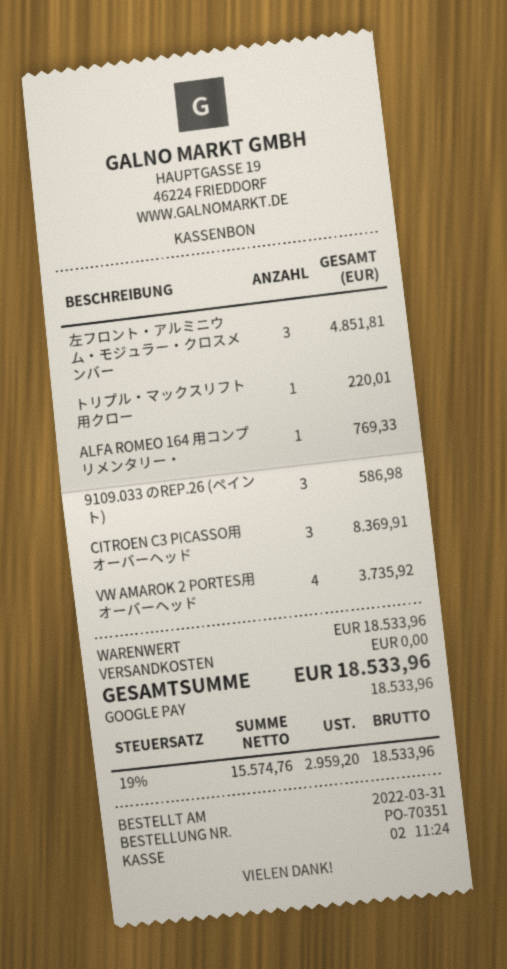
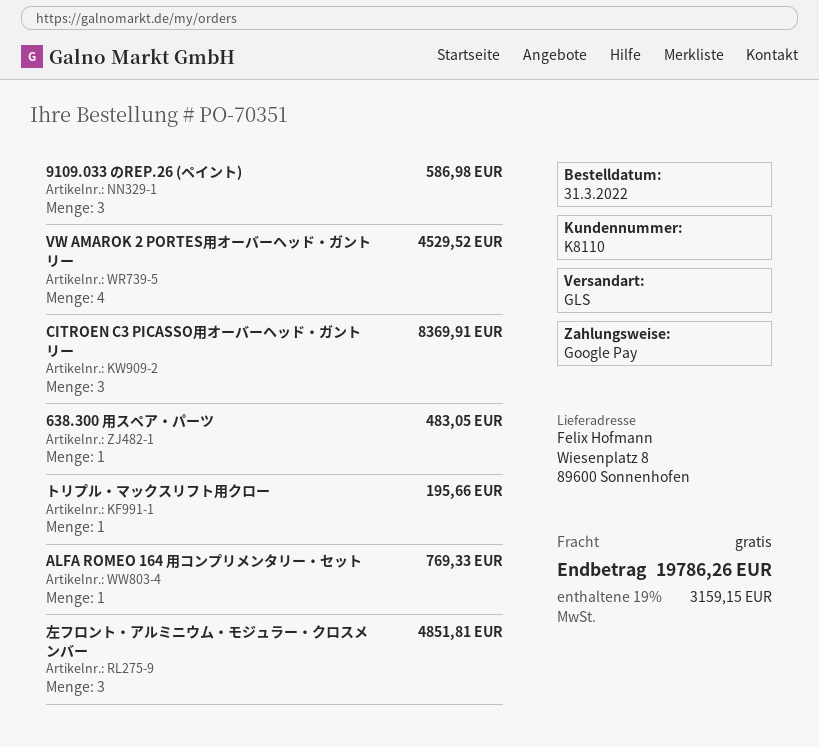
トリプル・マックスリフト用クロー: 1 for 220.01 -> 1 for 195.66
VW AMAROK 2 PORTES用オーバーヘッド: 4 for 3735.92 -> 4 for 4529.52
638.300 用スペア・パーツ: none -> 1 for 483.05
tax: 19% = 2959.20 -> 19% = 3159.15
total: 18533.96 -> 19786.26

